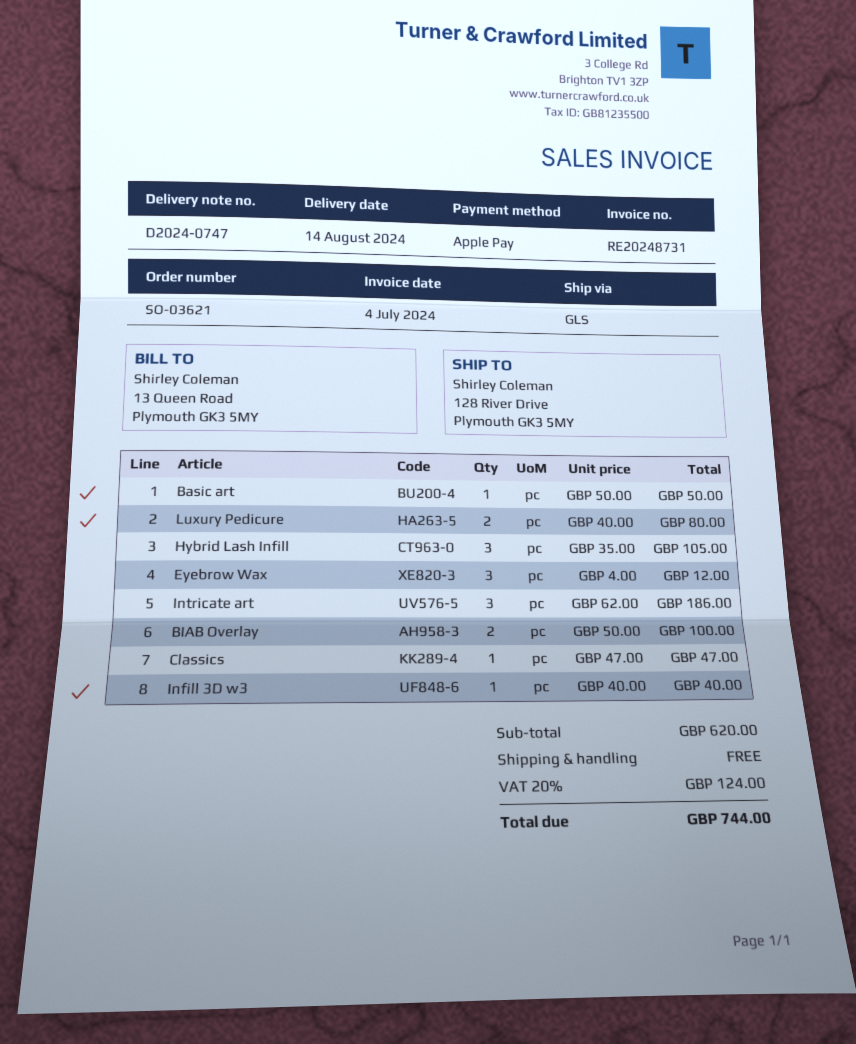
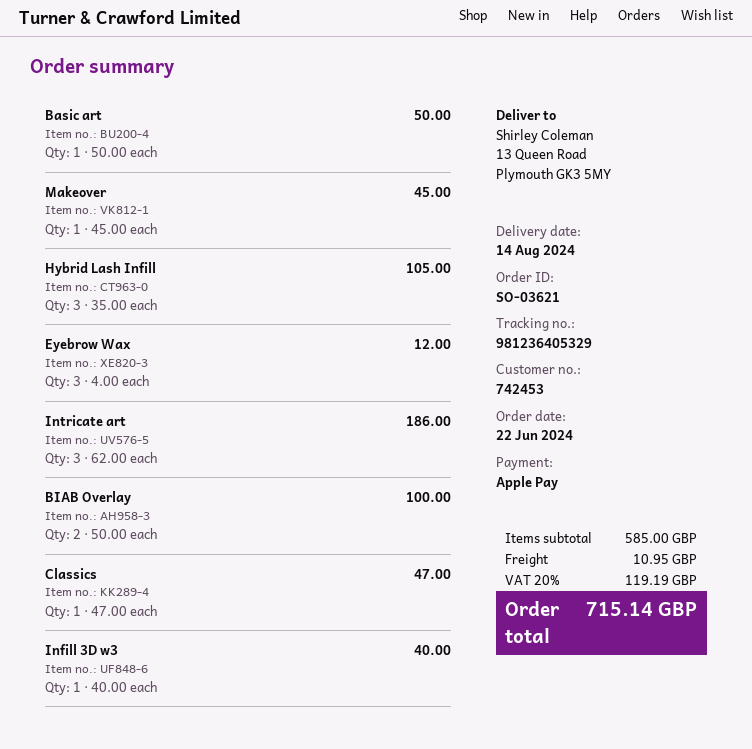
ship to: 128 River Drive, Plymouth GK3 5MY -> 13 Queen Road, Plymouth GK3 5MY
Luxury Pedicure: 2 x 40.00 = 80.00 -> none
Makeover: none -> 1 x 45.00 = 45.00
subtotal: 620.00 -> 585.00
shipping: 0.00 -> 10.95
tax: 20% = 124.00 -> 20% = 119.19
total: 744.00 -> 715.14

